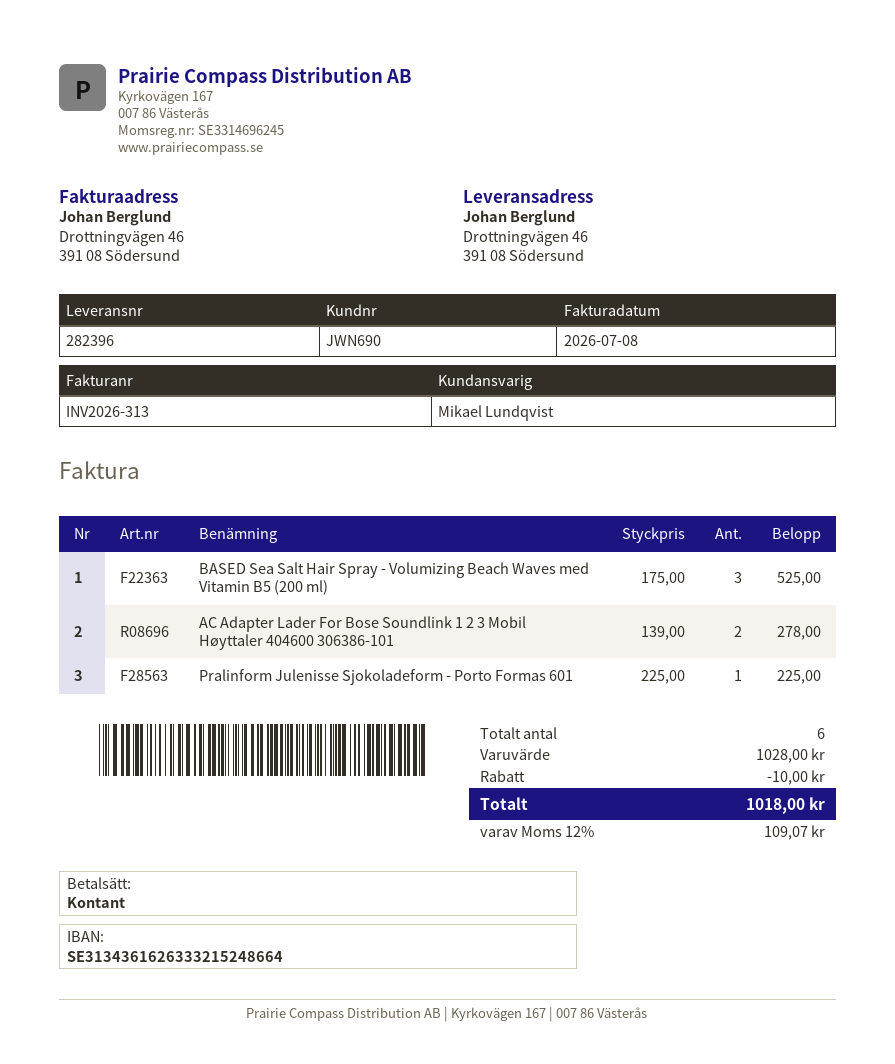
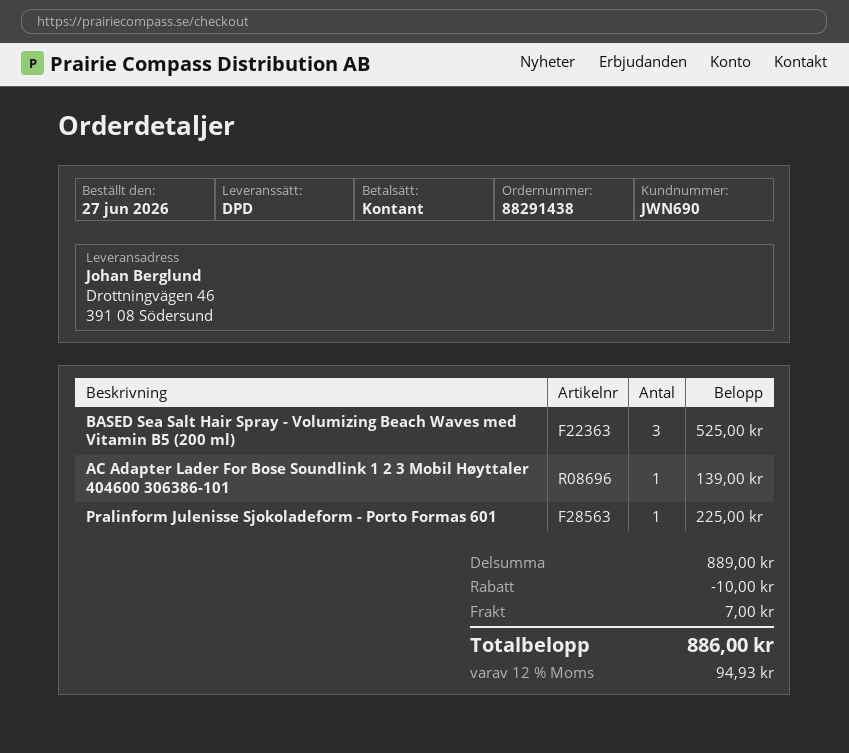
AC Adapter Lader For Bose Soundlink 1 2 3 Mobil Høyttaler 404600 306386-101: 2 for 278.00 -> 1 for 139.00
subtotal: 1028.00 -> 889.00
shipping: none -> 7.00
tax: 12% = 109.07 -> 12% = 94.93
total: 1018.00 -> 886.00

